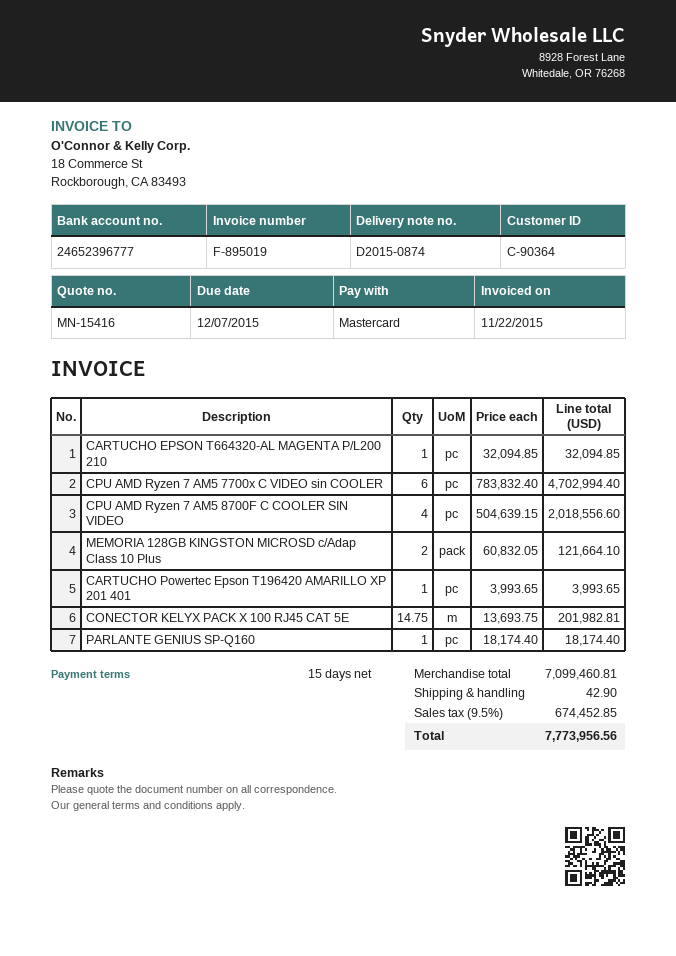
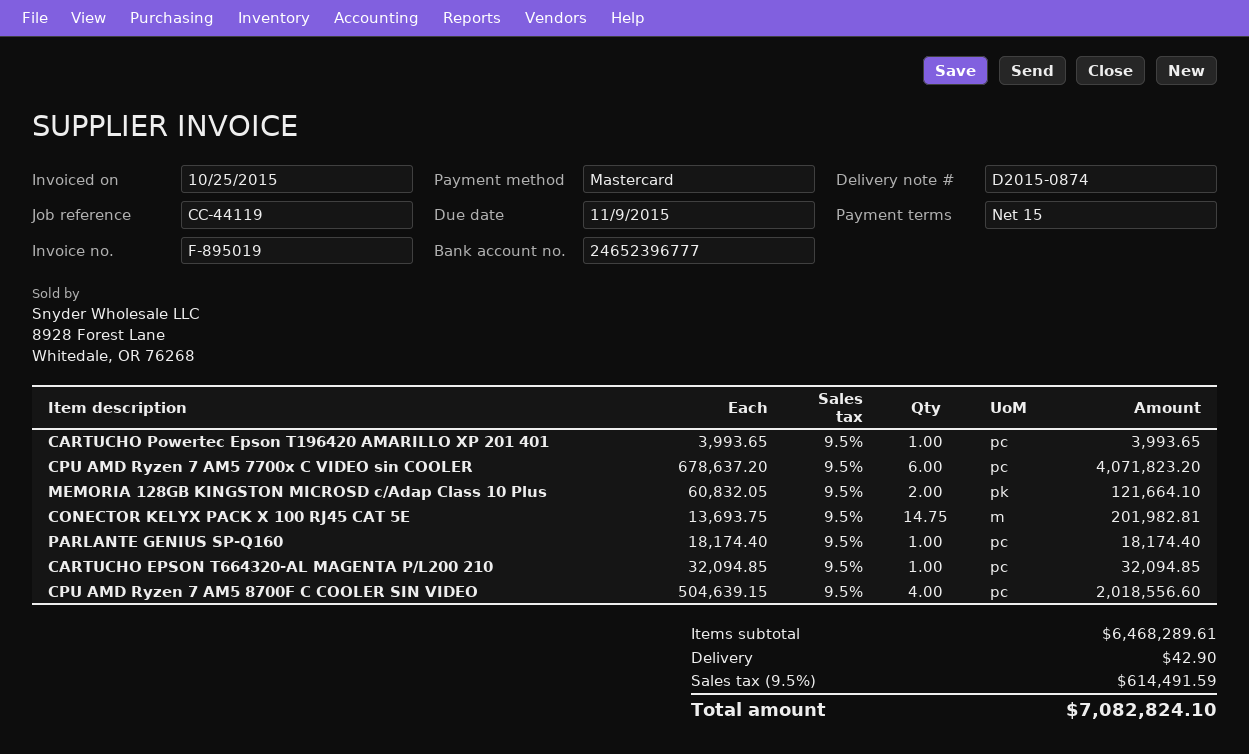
invoice date: 2015-11-22 -> 2015-10-25
due date: 2015-12-07 -> 2015-11-09
CPU AMD Ryzen 7 AM5 7700x C VIDEO sin COOLER: 6 x 783832.40 = 4702994.40 -> 6 x 678637.20 = 4071823.20
subtotal: 7099460.81 -> 6468289.61
tax: 9.5% = 674452.85 -> 9.5% = 614491.59
total: 7773956.56 -> 7082824.10

